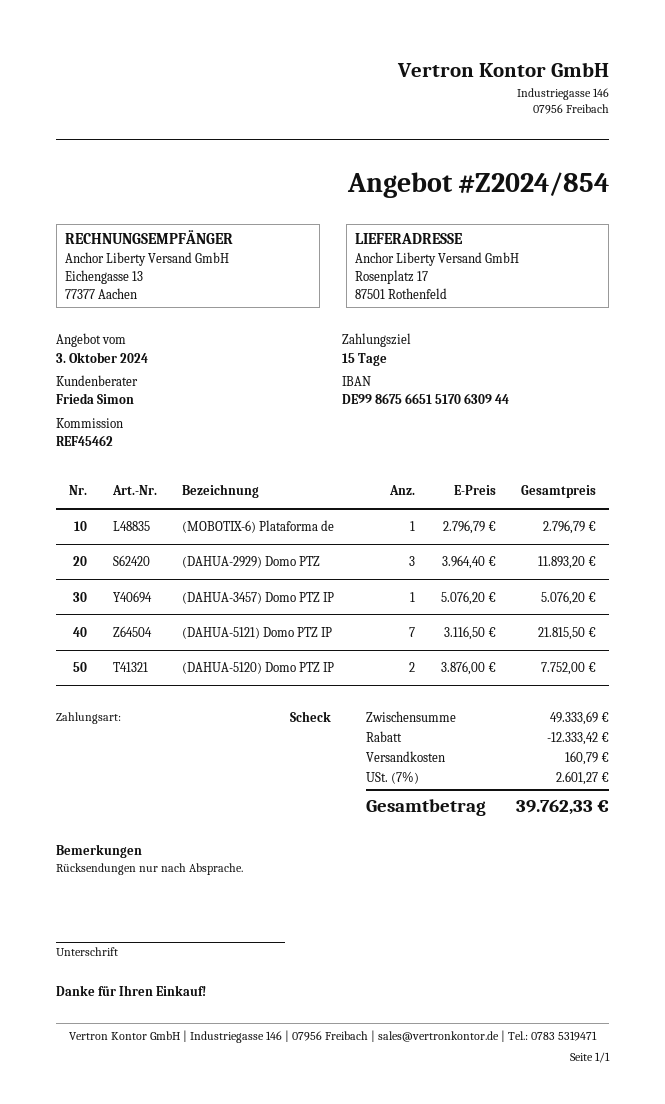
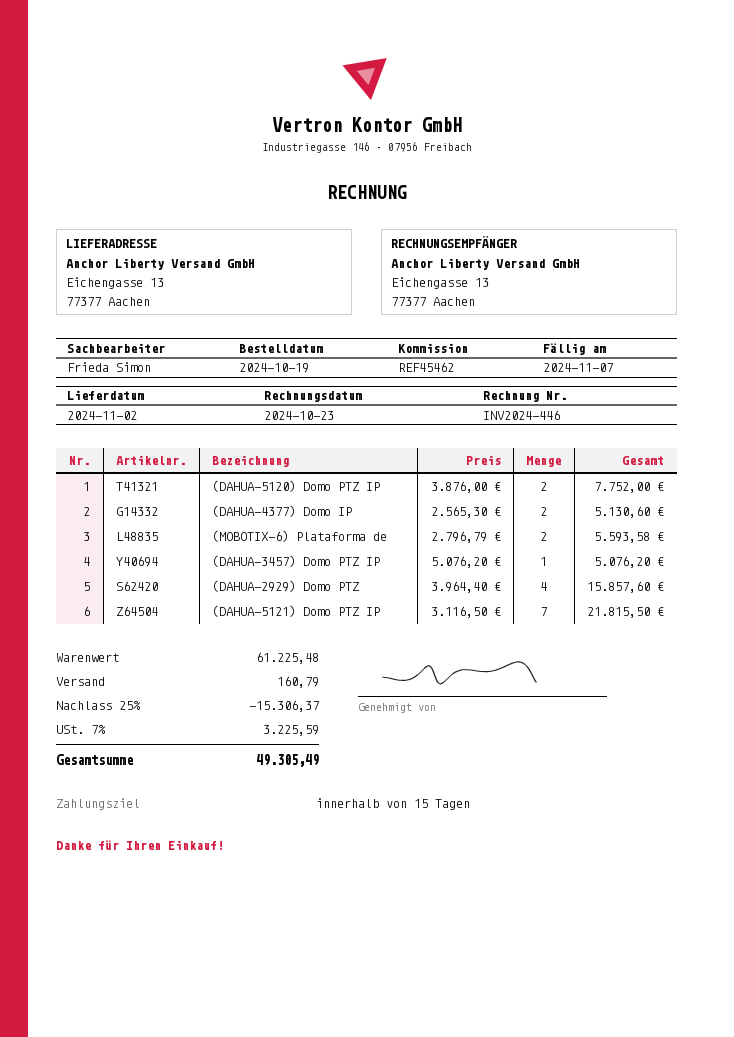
ship to: Rosenplatz 17, 87501 Rothenfeld -> Eichengasse 13, 77377 Aachen
(MOBOTIX-6) Plataforma de: 1 x 2796.79 = 2796.79 -> 2 x 2796.79 = 5593.58
(DAHUA-2929) Domo PTZ: 3 x 3964.40 = 11893.20 -> 4 x 3964.40 = 15857.60
(DAHUA-4377) Domo IP: none -> 2 x 2565.30 = 5130.60
subtotal: 49333.69 -> 61225.48
discount: 12333.42 -> 15306.37
tax: 7% = 2601.27 -> 7% = 3225.59
total: 39762.33 -> 49305.49

